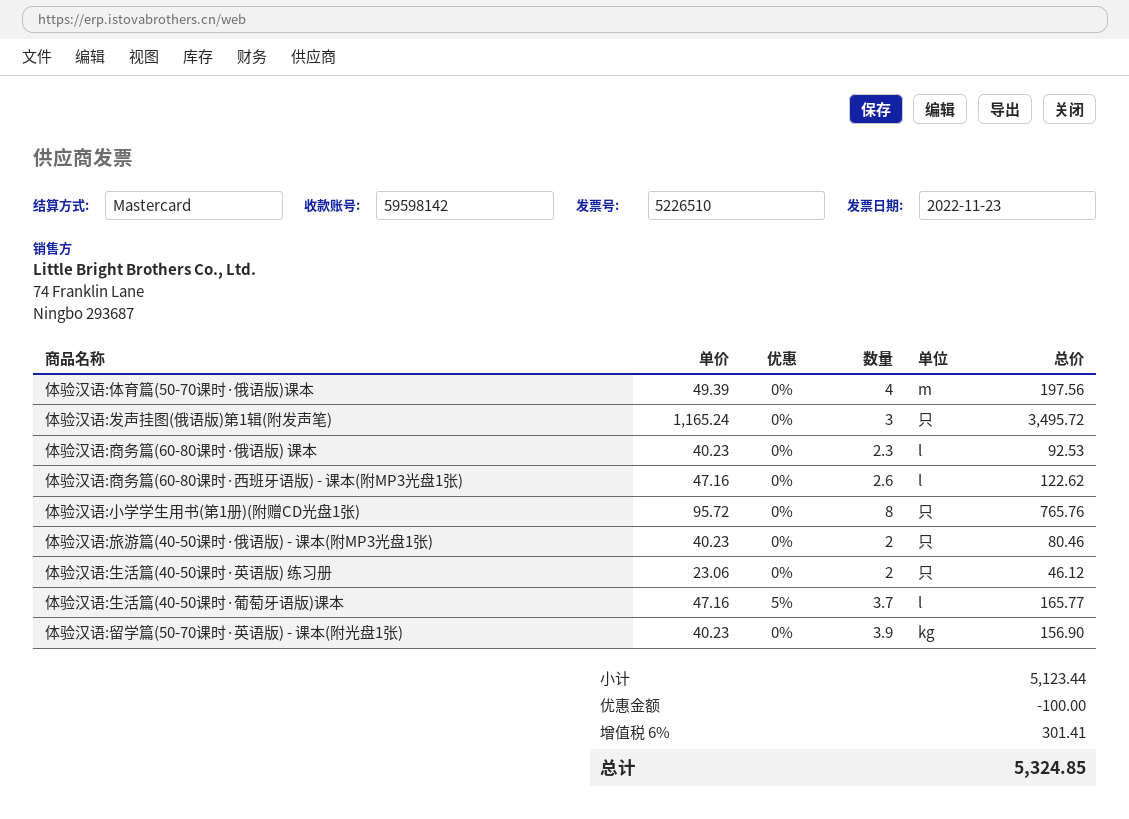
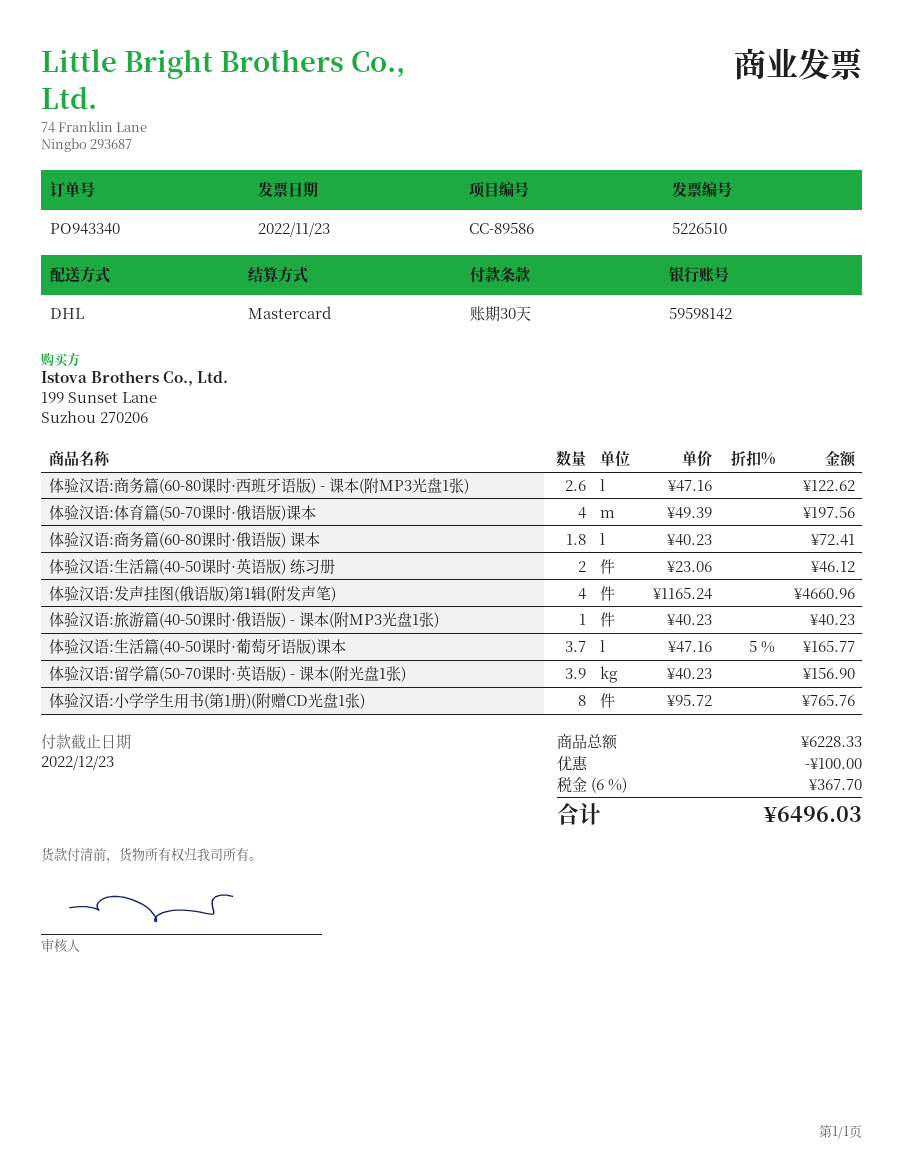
体验汉语:发声挂图(俄语版)第1辑(附发声笔): 3 x 1165.24 = 3495.72 -> 4 x 1165.24 = 4660.96
体验汉语:商务篇(60-80课时·俄语版) 课本: 2.3 x 40.23 = 92.53 -> 1.8 x 40.23 = 72.41
体验汉语:旅游篇(40-50课时·俄语版) - 课本(附MP3光盘1张): 2 x 40.23 = 80.46 -> 1 x 40.23 = 40.23
subtotal: 5123.44 -> 6228.33
tax: 6% = 301.41 -> 6% = 367.70
total: 5324.85 -> 6496.03

